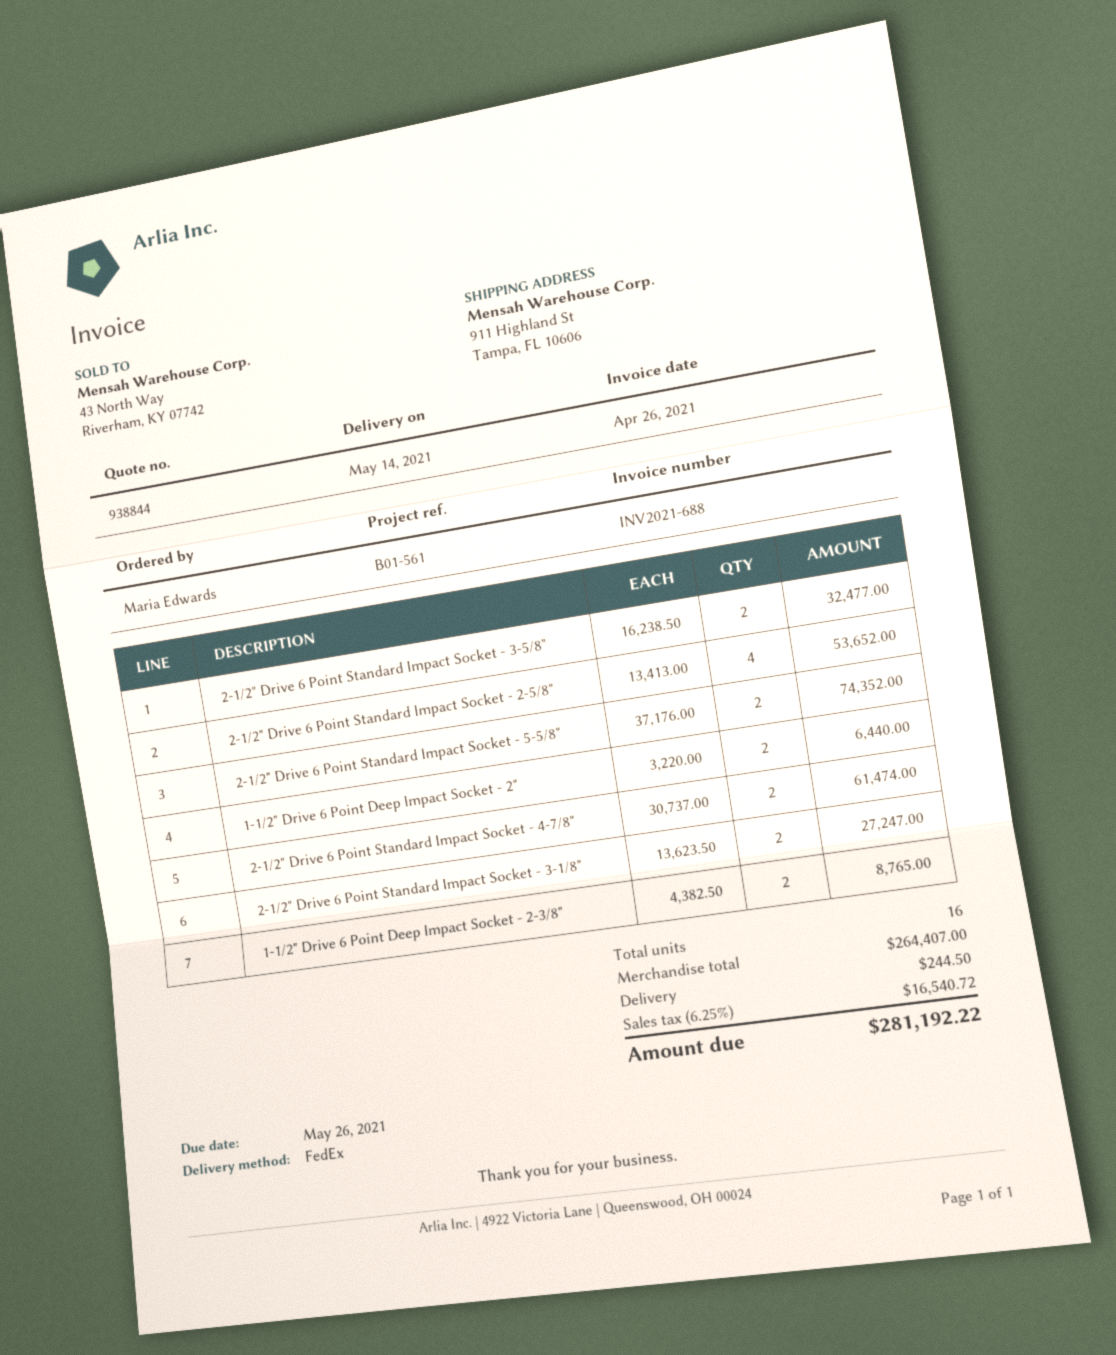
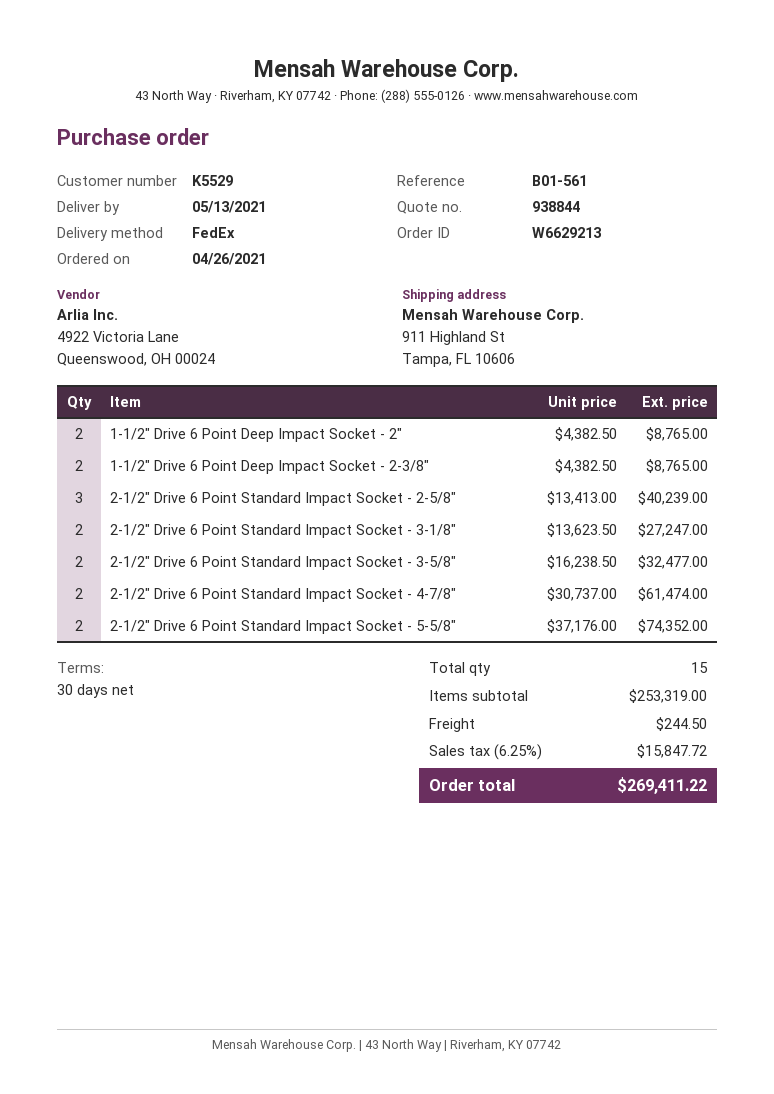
delivery date: 2021-05-14 -> 2021-05-13
2-1/2" Drive 6 Point Standard Impact Socket - 2-5/8": 4 x 13413.00 = 53652.00 -> 3 x 13413.00 = 40239.00
1-1/2" Drive 6 Point Deep Impact Socket - 2": 2 x 3220.00 = 6440.00 -> 2 x 4382.50 = 8765.00
total quantity: 16 -> 15
subtotal: 264407.00 -> 253319.00
tax: 6.25% = 16540.72 -> 6.25% = 15847.72
total: 281192.22 -> 269411.22

